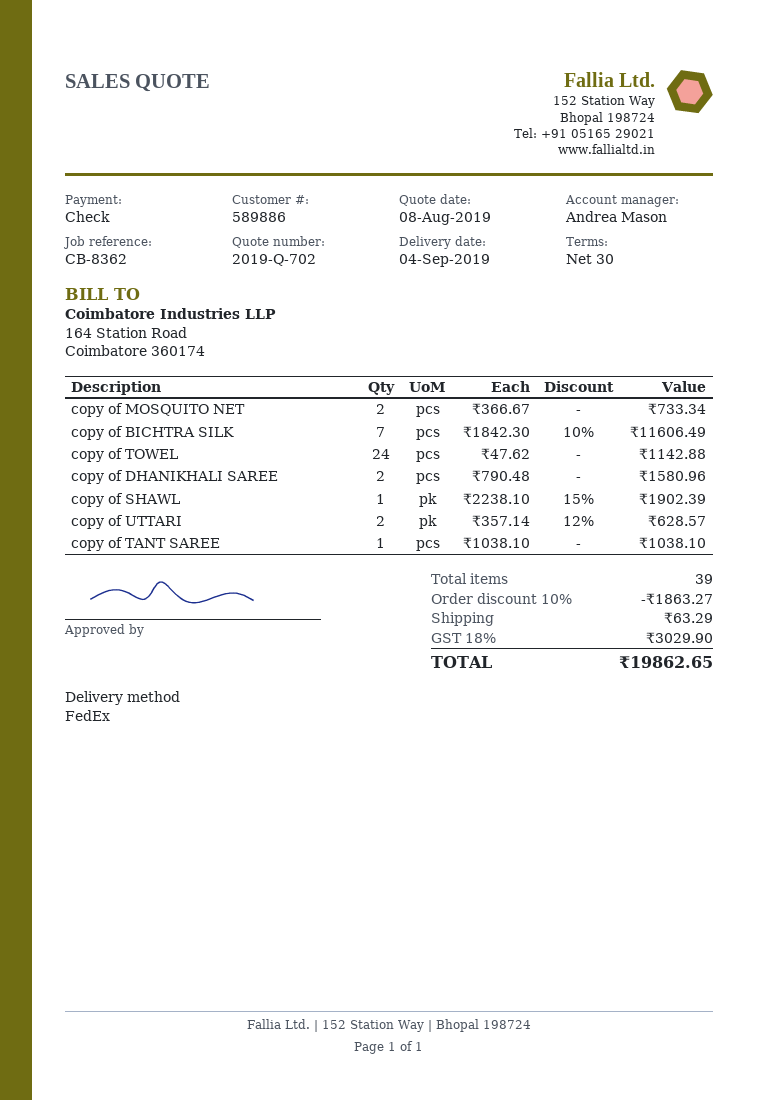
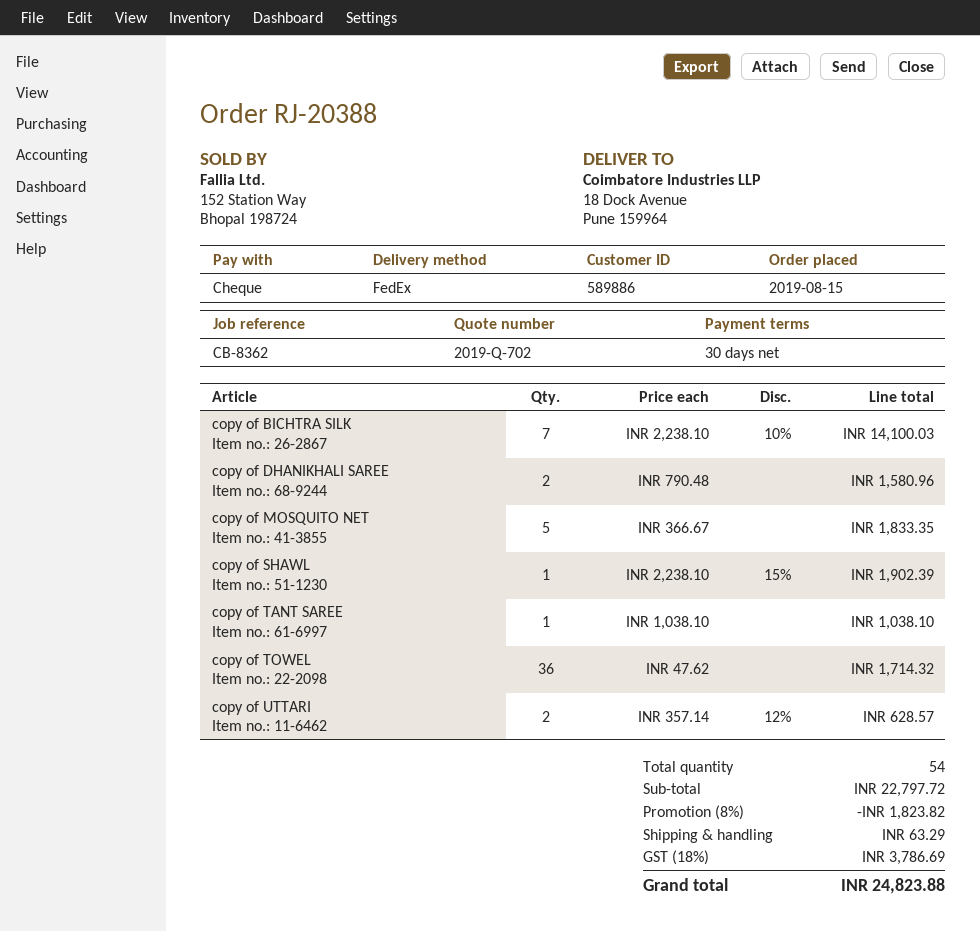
copy of MOSQUITO NET: 2 x 366.67 = 733.34 -> 5 x 366.67 = 1833.35
copy of BICHTRA SILK: 7 x 1842.30 - 10% = 11606.49 -> 7 x 2238.10 - 10% = 14100.03
copy of TOWEL: 24 x 47.62 = 1142.88 -> 36 x 47.62 = 1714.32
total quantity: 39 -> 54
discount: 10% = 1863.27 -> 8% = 1823.82
tax: 18% = 3029.90 -> 18% = 3786.69
total: 19862.65 -> 24823.88

